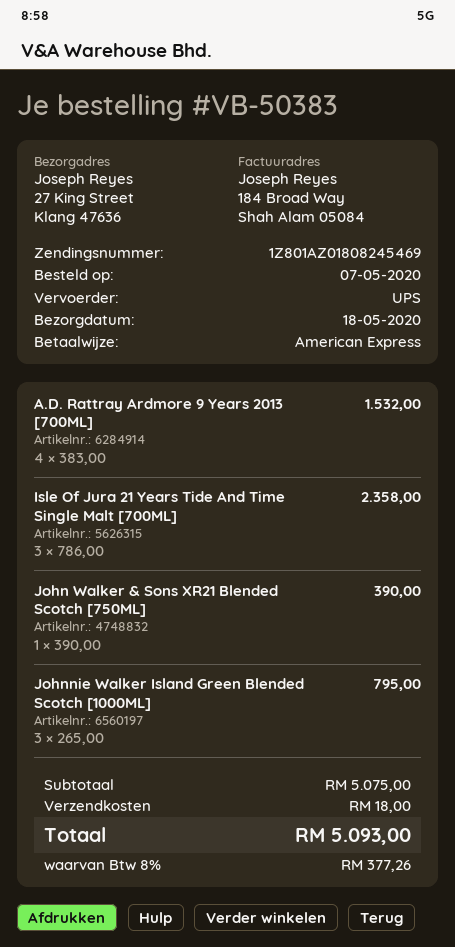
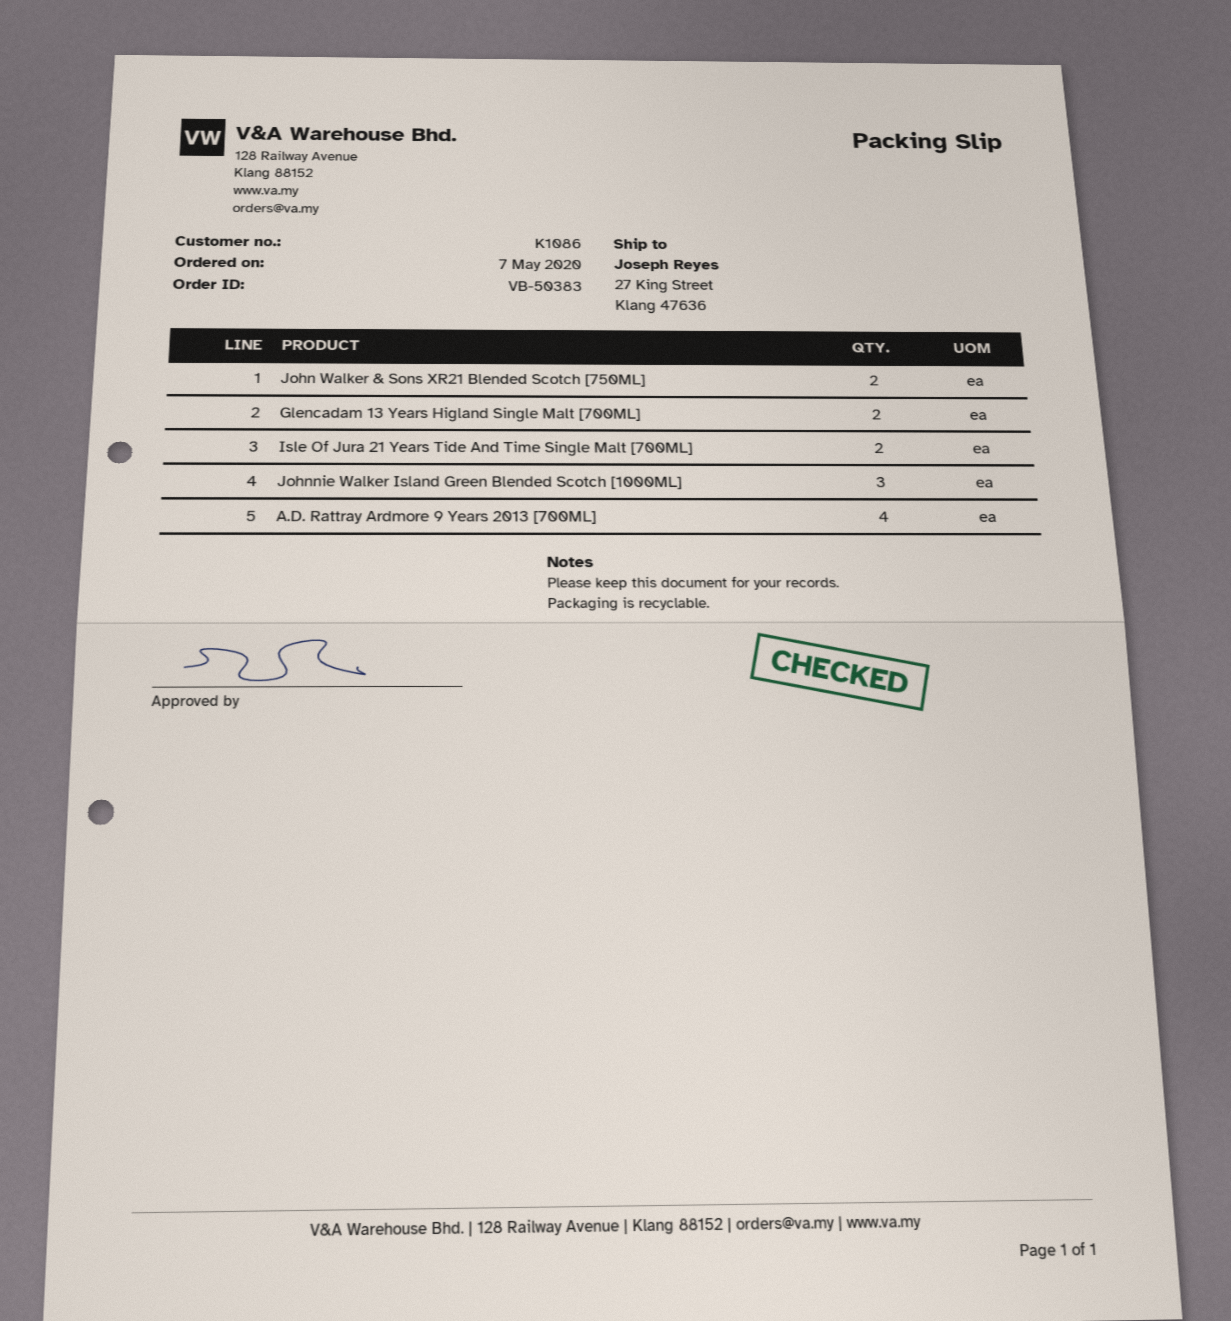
Isle Of Jura 21 Years Tide And Time Single Malt [700ML]: 3 -> 2
John Walker & Sons XR21 Blended Scotch [750ML]: 1 -> 2
Glencadam 13 Years Higland Single Malt [700ML]: none -> 2

